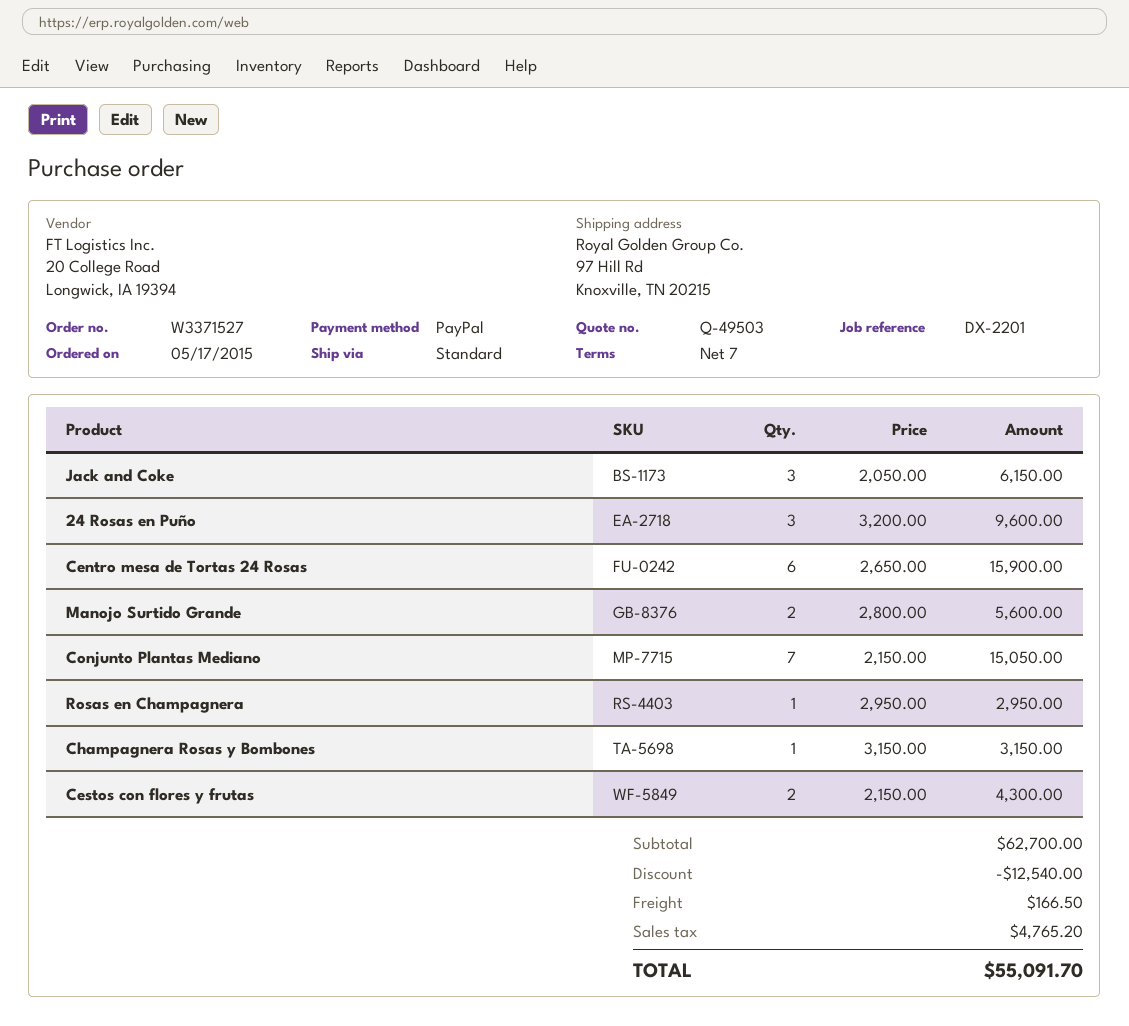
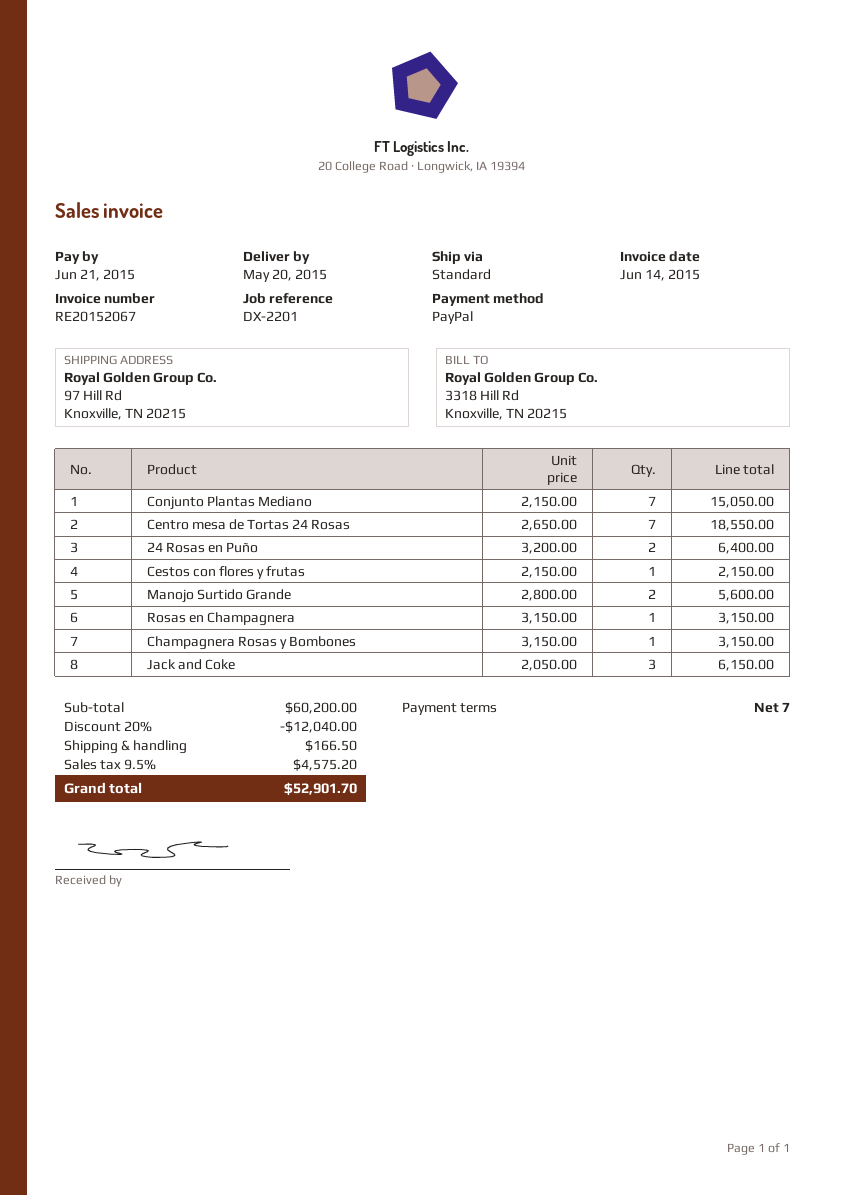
24 Rosas en Puño: 3 x 3200.00 = 9600.00 -> 2 x 3200.00 = 6400.00
Centro mesa de Tortas 24 Rosas: 6 x 2650.00 = 15900.00 -> 7 x 2650.00 = 18550.00
Rosas en Champagnera: 1 x 2950.00 = 2950.00 -> 1 x 3150.00 = 3150.00
Cestos con flores y frutas: 2 x 2150.00 = 4300.00 -> 1 x 2150.00 = 2150.00
subtotal: 62700.00 -> 60200.00
discount: 12540.00 -> 12040.00
tax: 4765.20 -> 4575.20
total: 55091.70 -> 52901.70

